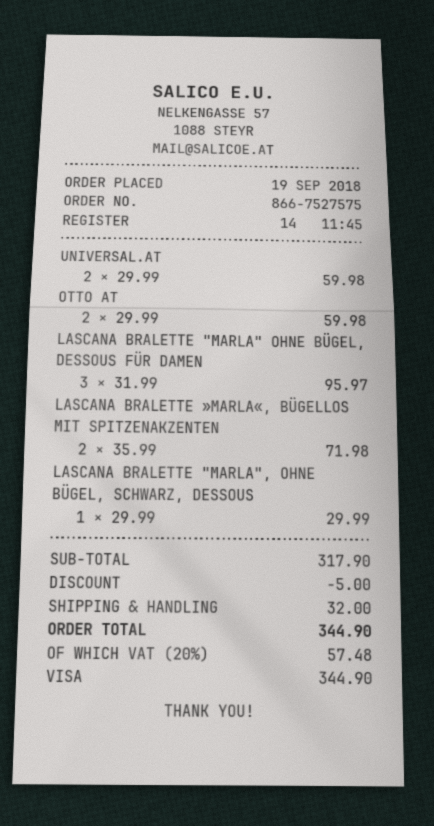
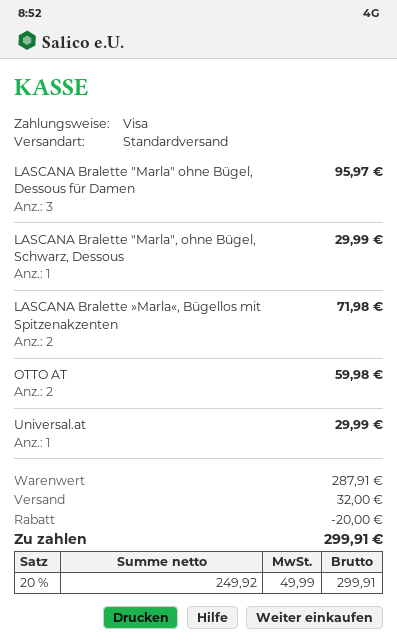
UNIVERSAL.AT: 2 for 59.98 -> 1 for 29.99
subtotal: 317.90 -> 287.91
discount: 5.00 -> 20.00
tax: 20% = 57.48 -> 20% = 49.99
total: 344.90 -> 299.91

